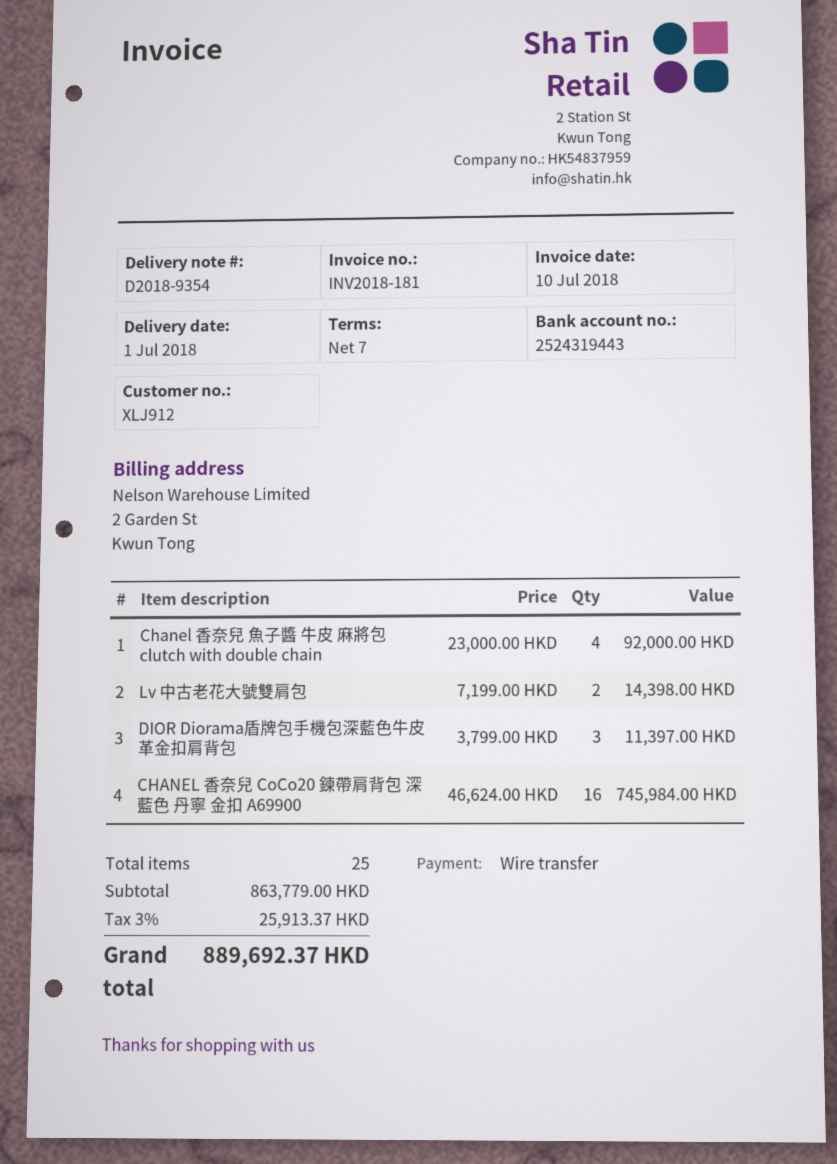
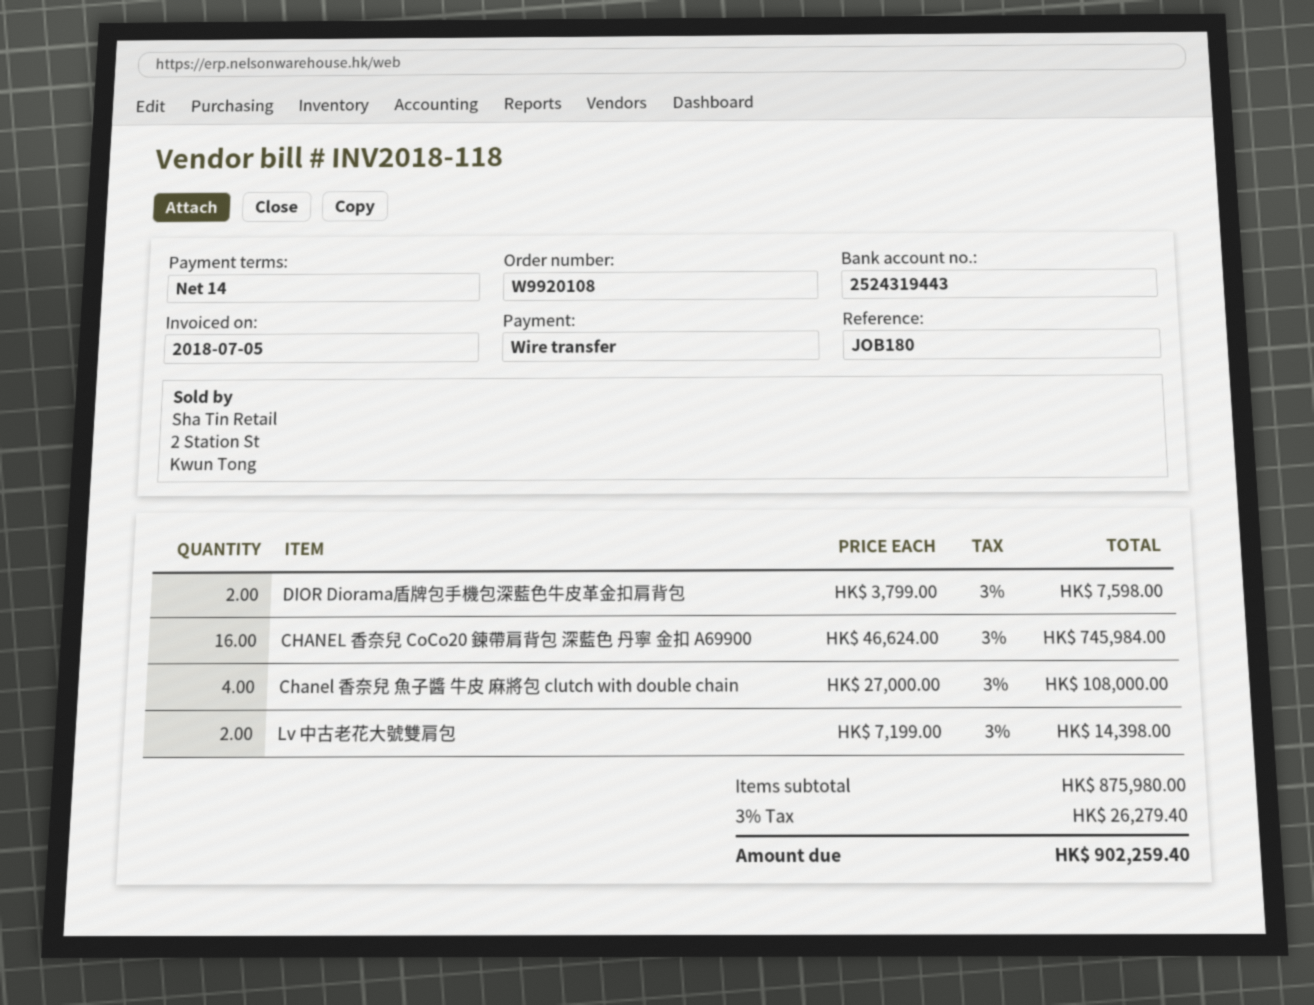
invoice number: INV2018-181 -> INV2018-118
invoice date: 2018-07-10 -> 2018-07-05
payment terms: 7 days -> 14 days
Chanel 香奈兒 魚子醬 牛皮 麻將包 clutch with double chain: 4 x 23000.00 = 92000.00 -> 4 x 27000.00 = 108000.00
DIOR Diorama盾牌包手機包深藍色牛皮革金扣肩背包: 3 x 3799.00 = 11397.00 -> 2 x 3799.00 = 7598.00
subtotal: 863779.00 -> 875980.00
tax: 3% = 25913.37 -> 3% = 26279.40
total: 889692.37 -> 902259.40

